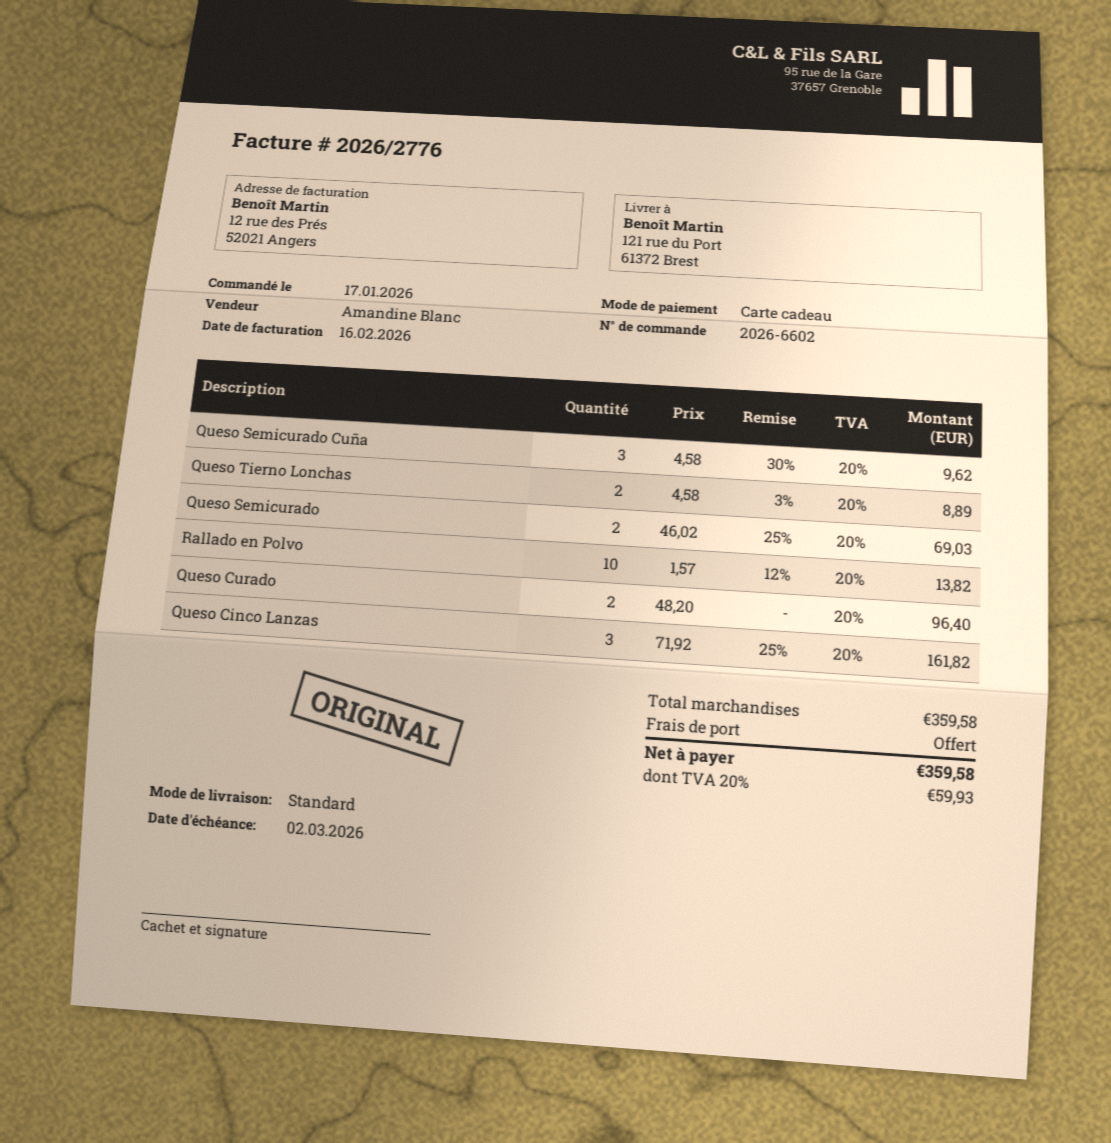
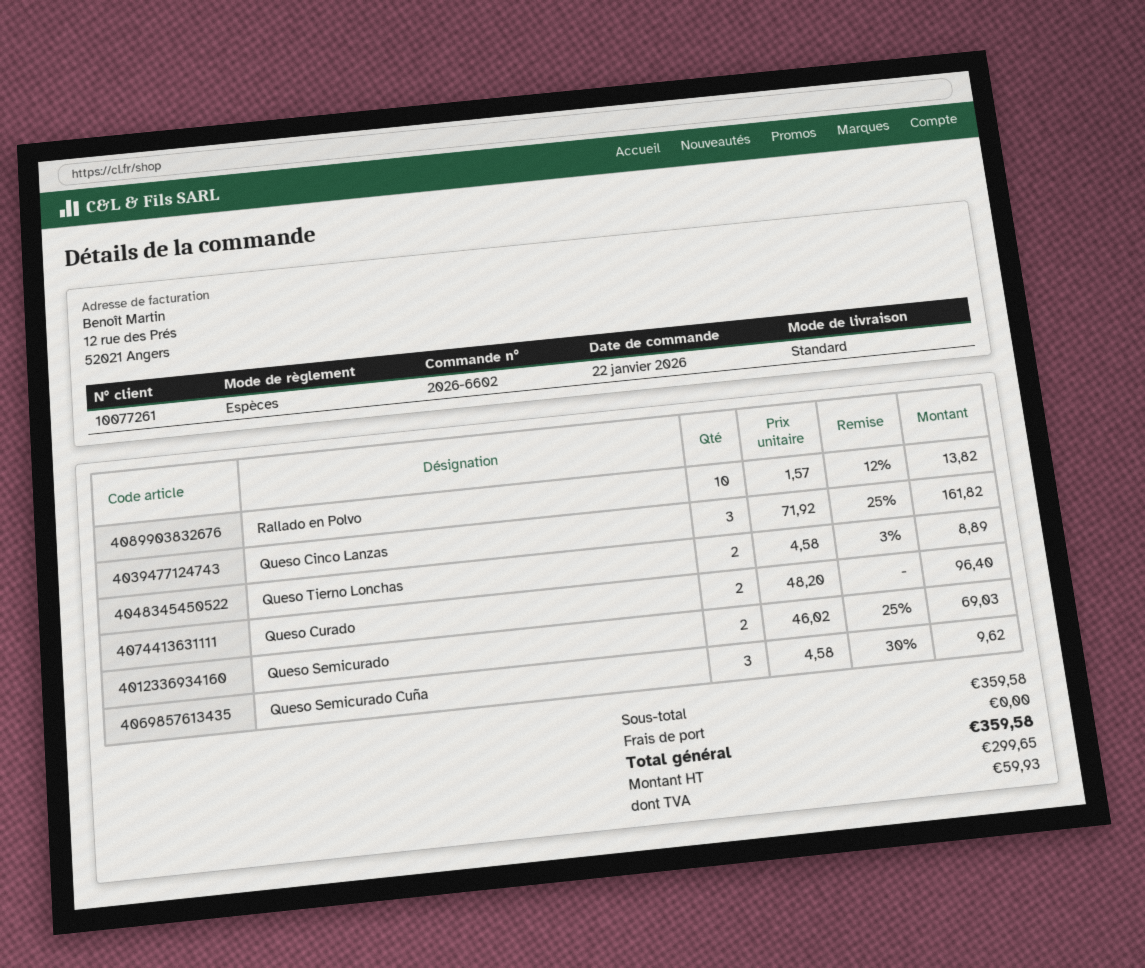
order date: 2026-01-17 -> 2026-01-22
payment method: gift card -> cash

